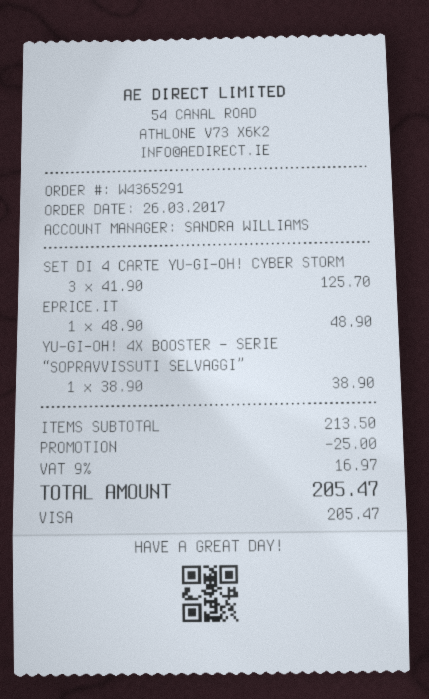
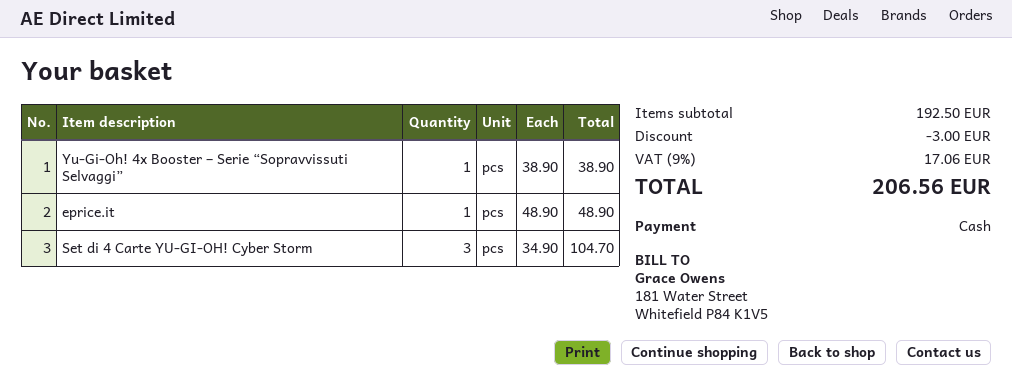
payment method: Visa -> cash
SET DI 4 CARTE YU-GI-OH! CYBER STORM: 3 x 41.90 = 125.70 -> 3 x 34.90 = 104.70
subtotal: 213.50 -> 192.50
discount: 25.00 -> 3.00
tax: 9% = 16.97 -> 9% = 17.06
total: 205.47 -> 206.56

